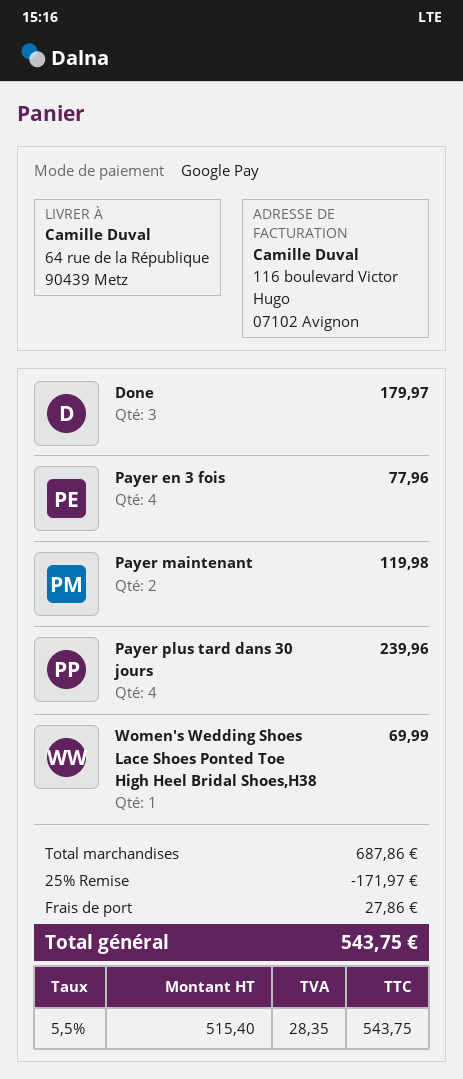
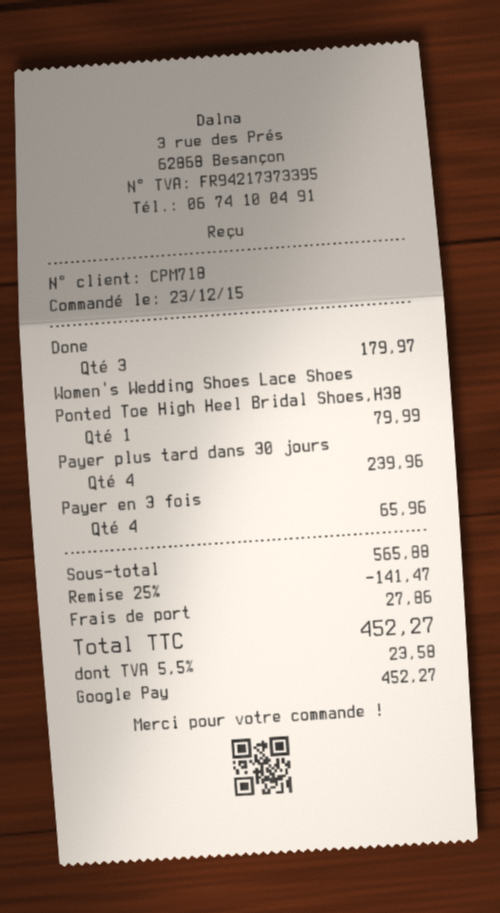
Payer en 3 fois: 4 for 77.96 -> 4 for 65.96
Payer maintenant: 2 for 119.98 -> none
Women's Wedding Shoes Lace Shoes Ponted Toe High Heel Bridal Shoes,H38: 1 for 69.99 -> 1 for 79.99
subtotal: 687.86 -> 565.88
discount: 25% = 171.97 -> 25% = 141.47
tax: 5.5% = 28.35 -> 5.5% = 23.58
total: 543.75 -> 452.27

